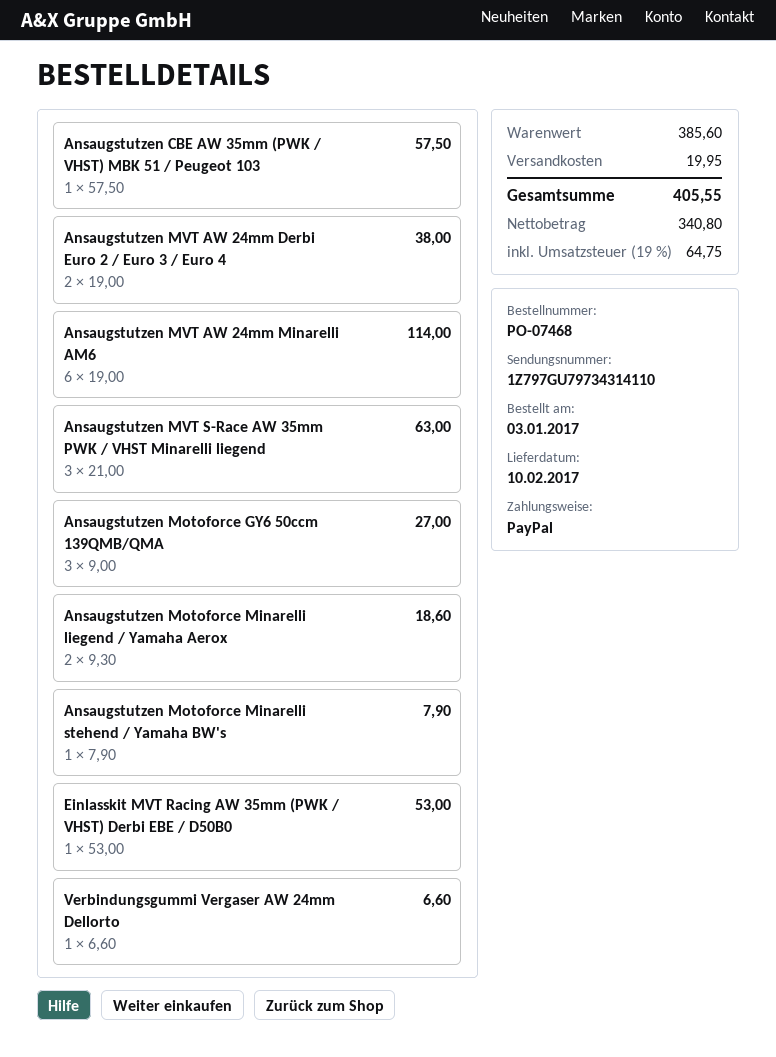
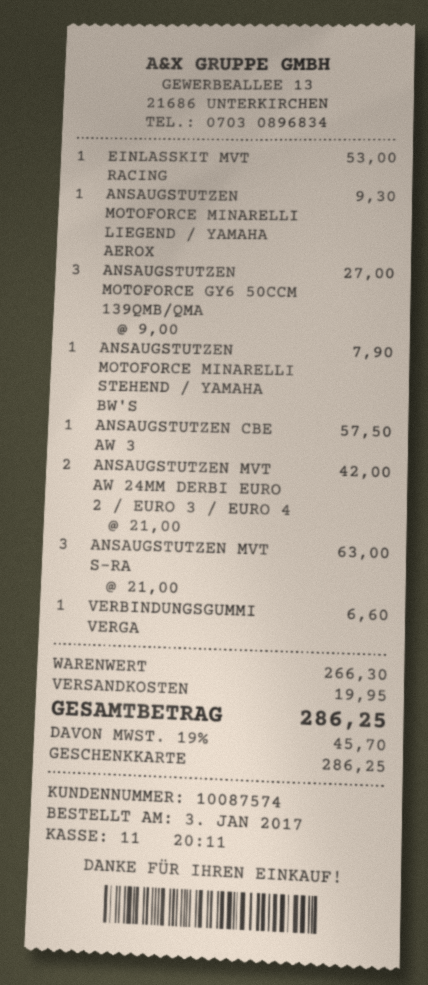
payment method: PayPal -> gift card
Ansaugstutzen MVT AW 24mm Derbi Euro 2 / Euro 3 / Euro 4: 2 x 19.00 = 38.00 -> 2 x 21.00 = 42.00
Ansaugstutzen MVT AW 24mm Minarelli AM6: 6 x 19.00 = 114.00 -> none
Ansaugstutzen Motoforce Minarelli liegend / Yamaha Aerox: 2 x 9.30 = 18.60 -> 1 x 9.30 = 9.30
subtotal: 385.60 -> 266.30
tax: 19% = 64.75 -> 19% = 45.70
total: 405.55 -> 286.25

